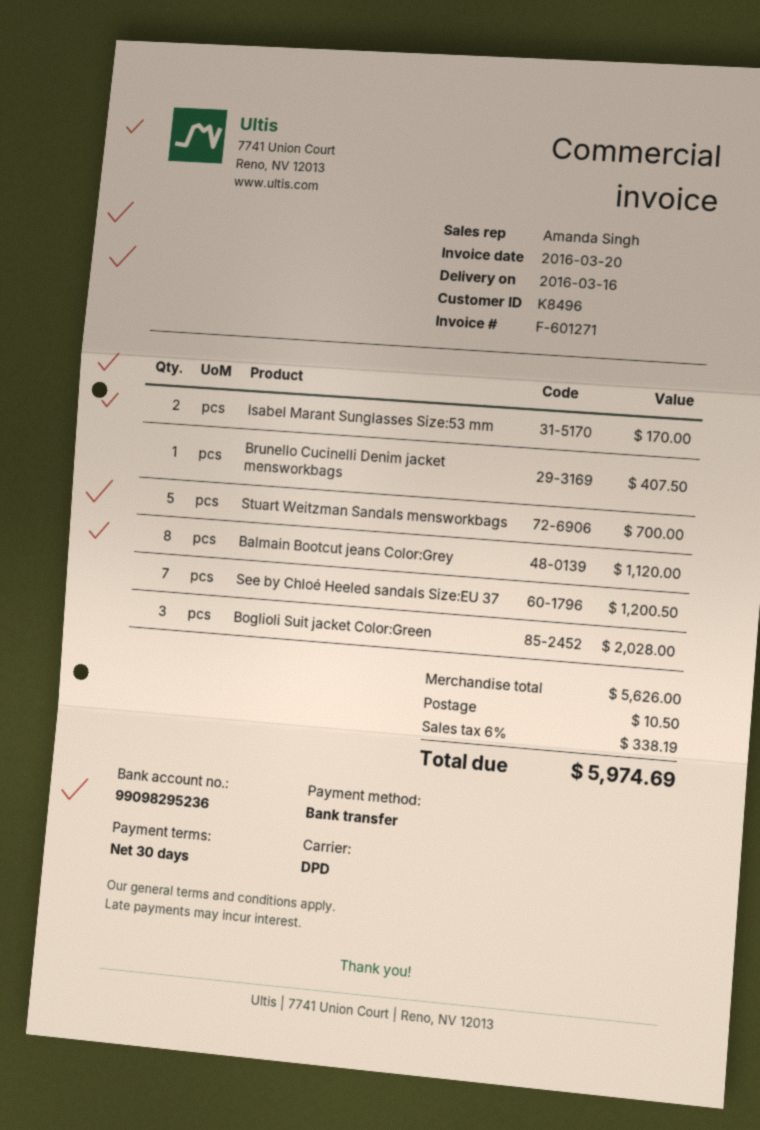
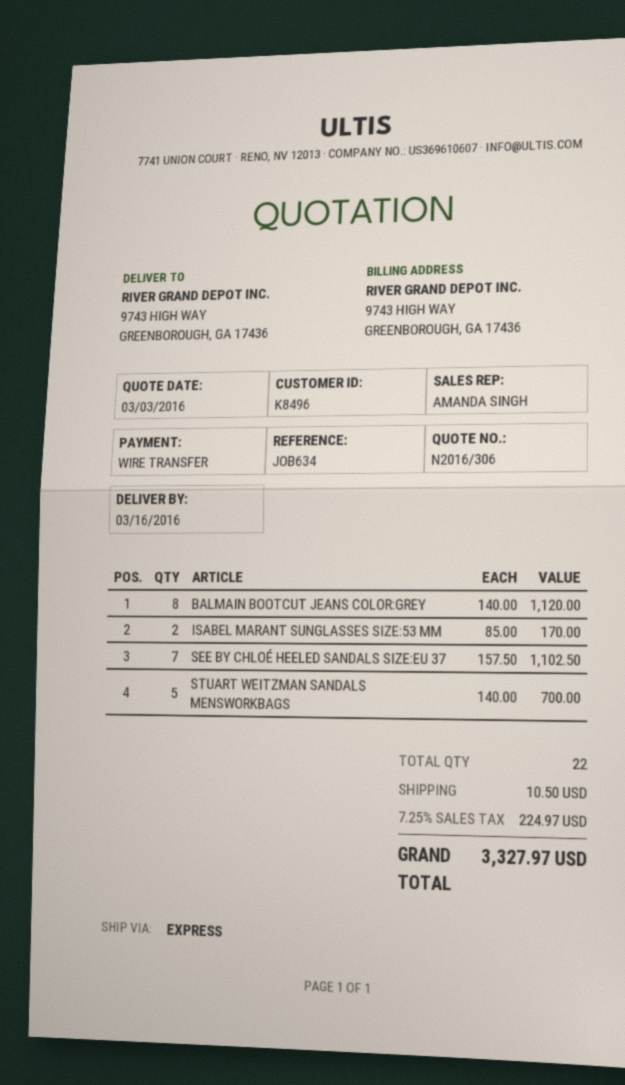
shipping method: DPD -> express
Brunello Cucinelli Denim jacket mensworkbags: 1 for 407.50 -> none
See by Chloé Heeled sandals Size:EU 37: 7 for 1200.50 -> 7 for 1102.50
Boglioli Suit jacket Color:Green: 3 for 2028.00 -> none
tax: 6% = 338.19 -> 7.25% = 224.97
total: 5974.69 -> 3327.97

